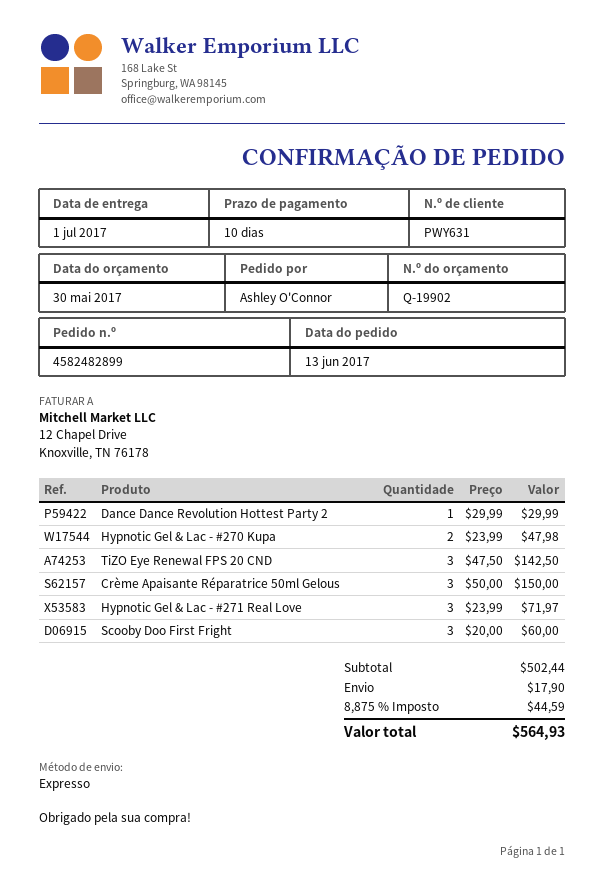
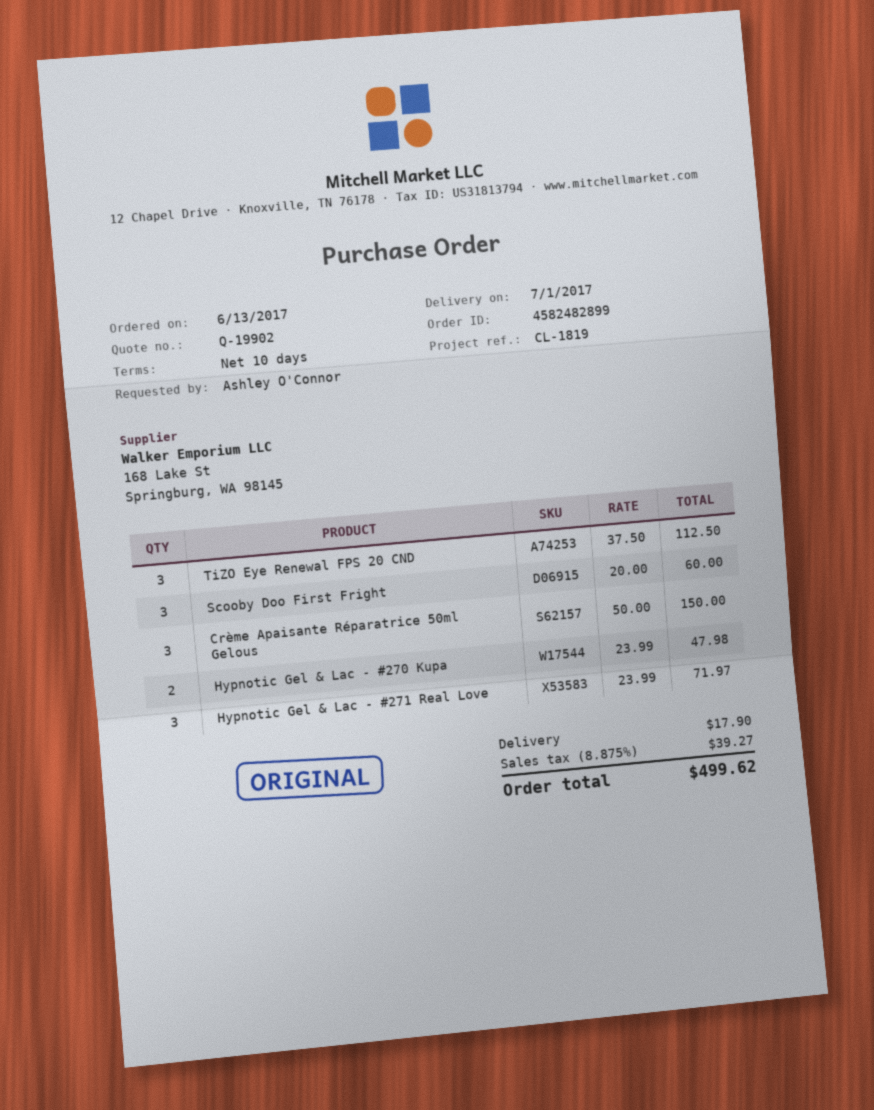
Dance Dance Revolution Hottest Party 2: 1 x 29.99 = 29.99 -> none
TiZO Eye Renewal FPS 20 CND: 3 x 47.50 = 142.50 -> 3 x 37.50 = 112.50
tax: 8.875% = 44.59 -> 8.875% = 39.27
total: 564.93 -> 499.62

